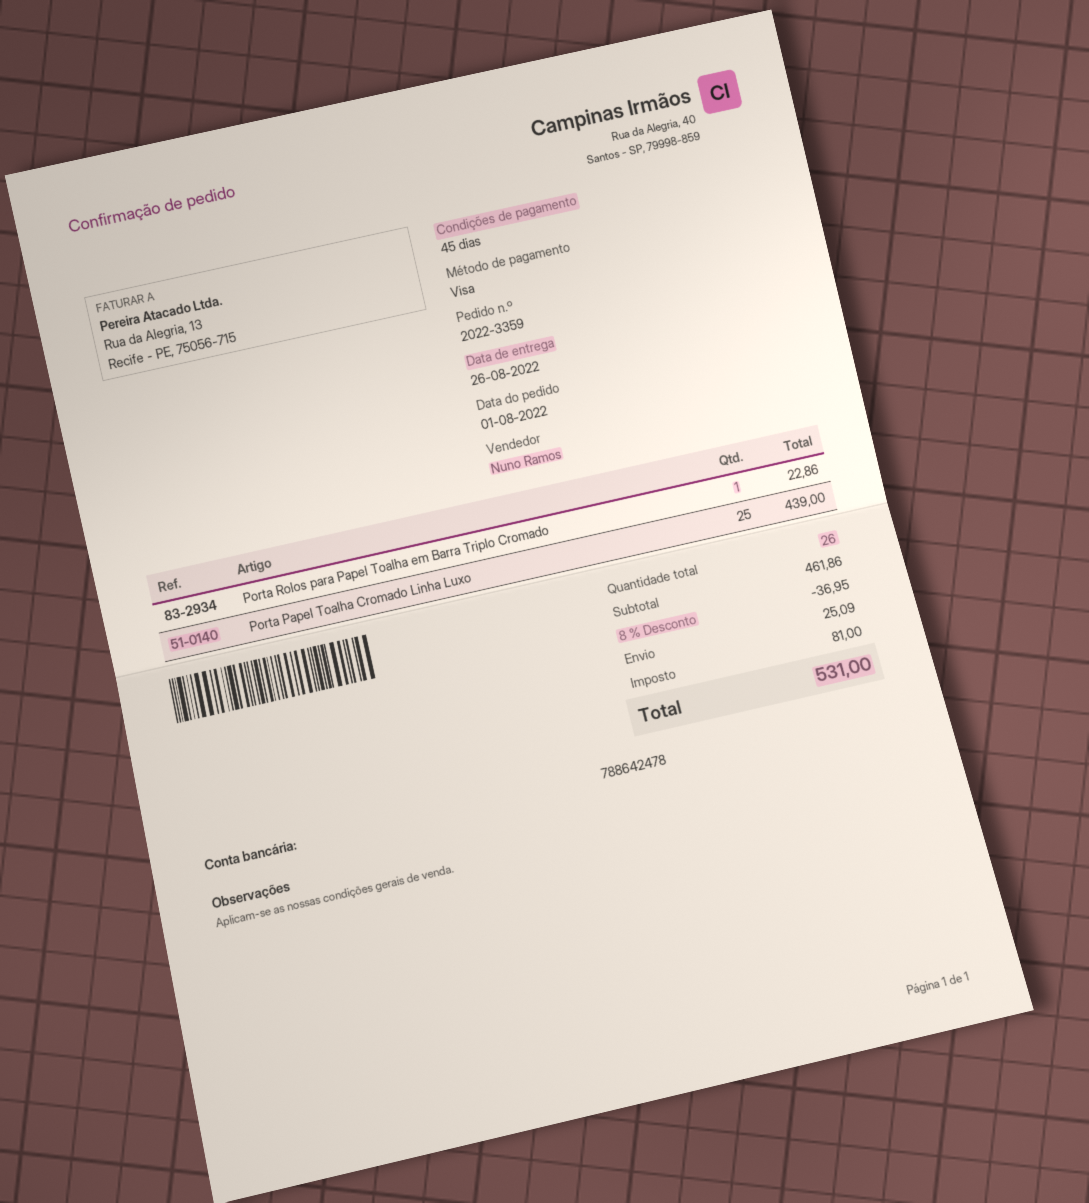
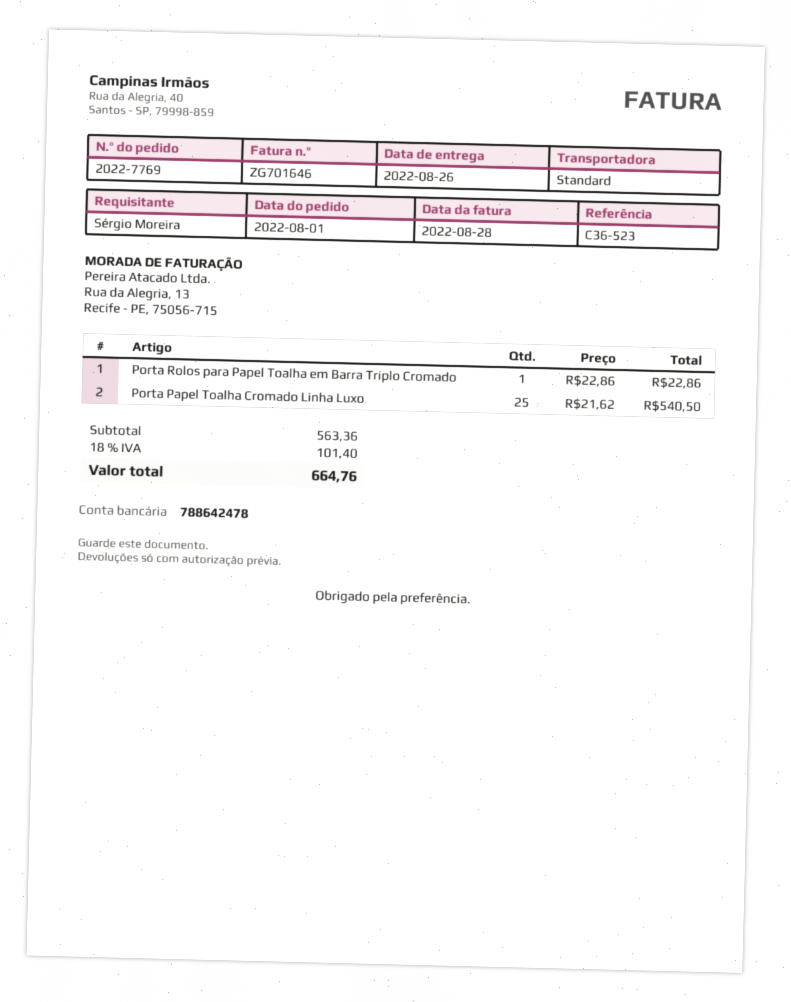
order number: 2022-3359 -> 2022-7769
Porta Papel Toalha Cromado Linha Luxo: 25 for 439.00 -> 25 for 540.50
subtotal: 461.86 -> 563.36
discount: 8% = 36.95 -> none
shipping: 25.09 -> none
tax: 81.00 -> 101.40
total: 531.00 -> 664.76

